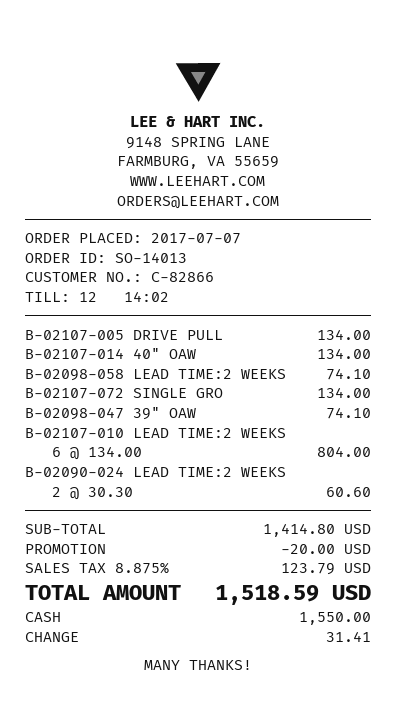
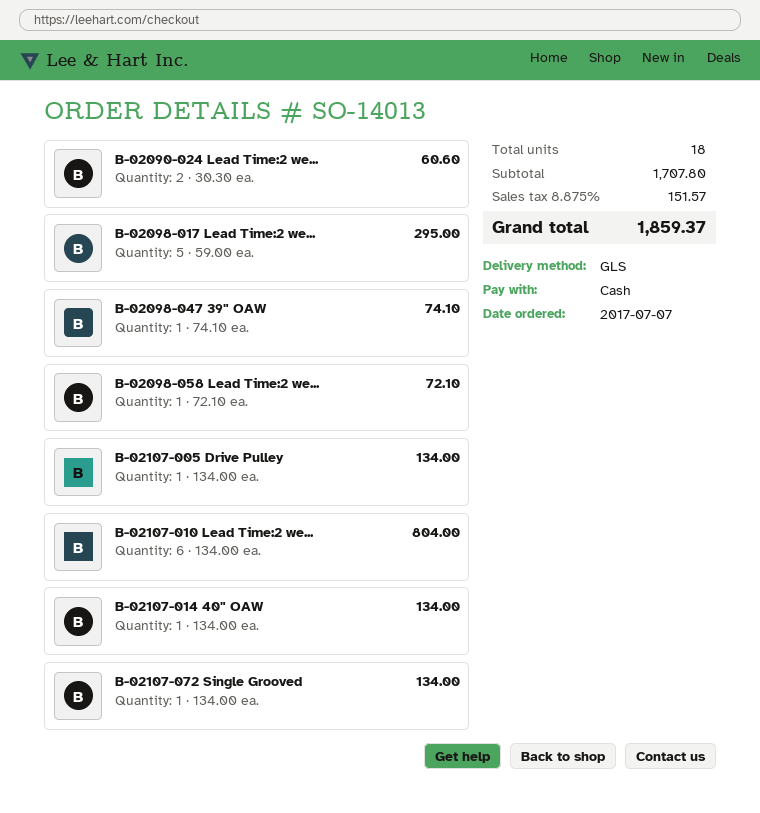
B-02098-058 LEAD TIME:2 WEEKS: 1 x 74.10 = 74.10 -> 1 x 72.10 = 72.10
B-02098-017 Lead Time:2 we...: none -> 5 x 59.00 = 295.00
subtotal: 1414.80 -> 1707.80
discount: 20.00 -> none
tax: 8.875% = 123.79 -> 8.875% = 151.57
total: 1518.59 -> 1859.37

